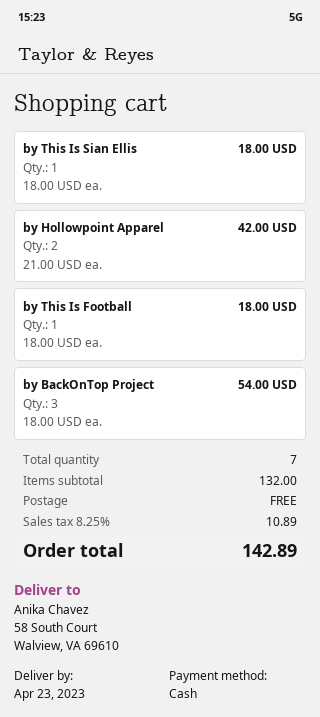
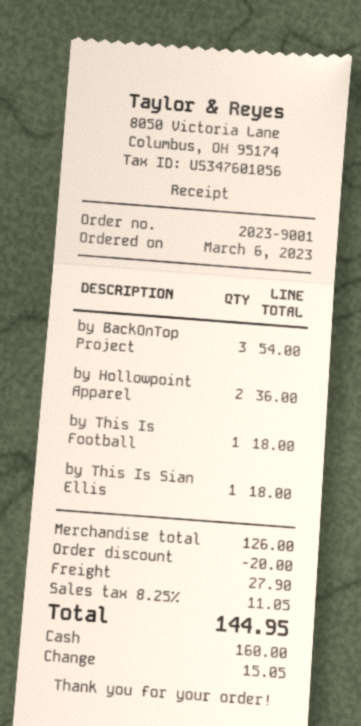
by Hollowpoint Apparel: 2 for 42.00 -> 2 for 36.00
subtotal: 132.00 -> 126.00
discount: none -> 20.00
shipping: 0.00 -> 27.90
tax: 8.25% = 10.89 -> 8.25% = 11.05
total: 142.89 -> 144.95

